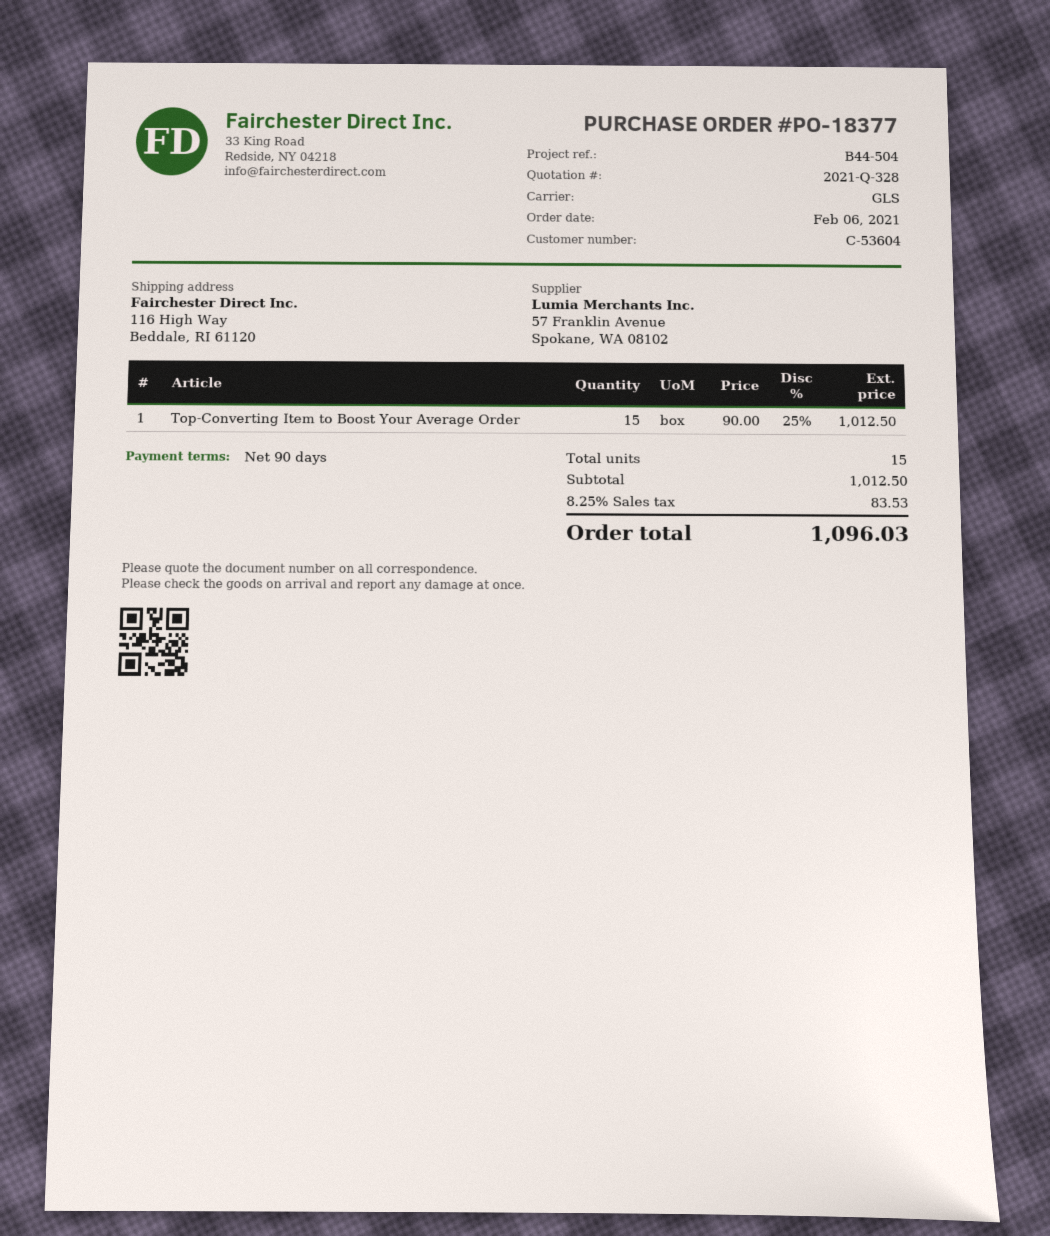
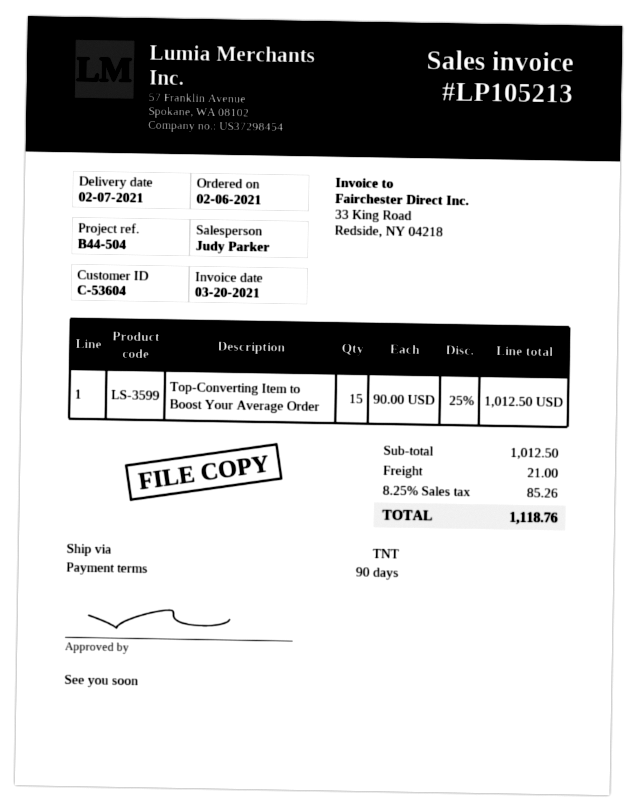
shipping method: GLS -> TNT
shipping: none -> 21.00
tax: 8.25% = 83.53 -> 8.25% = 85.26
total: 1096.03 -> 1118.76

